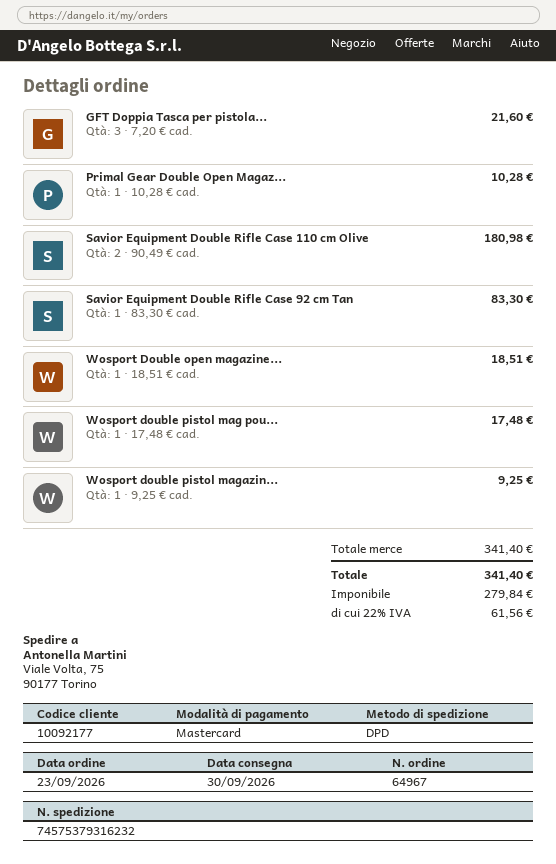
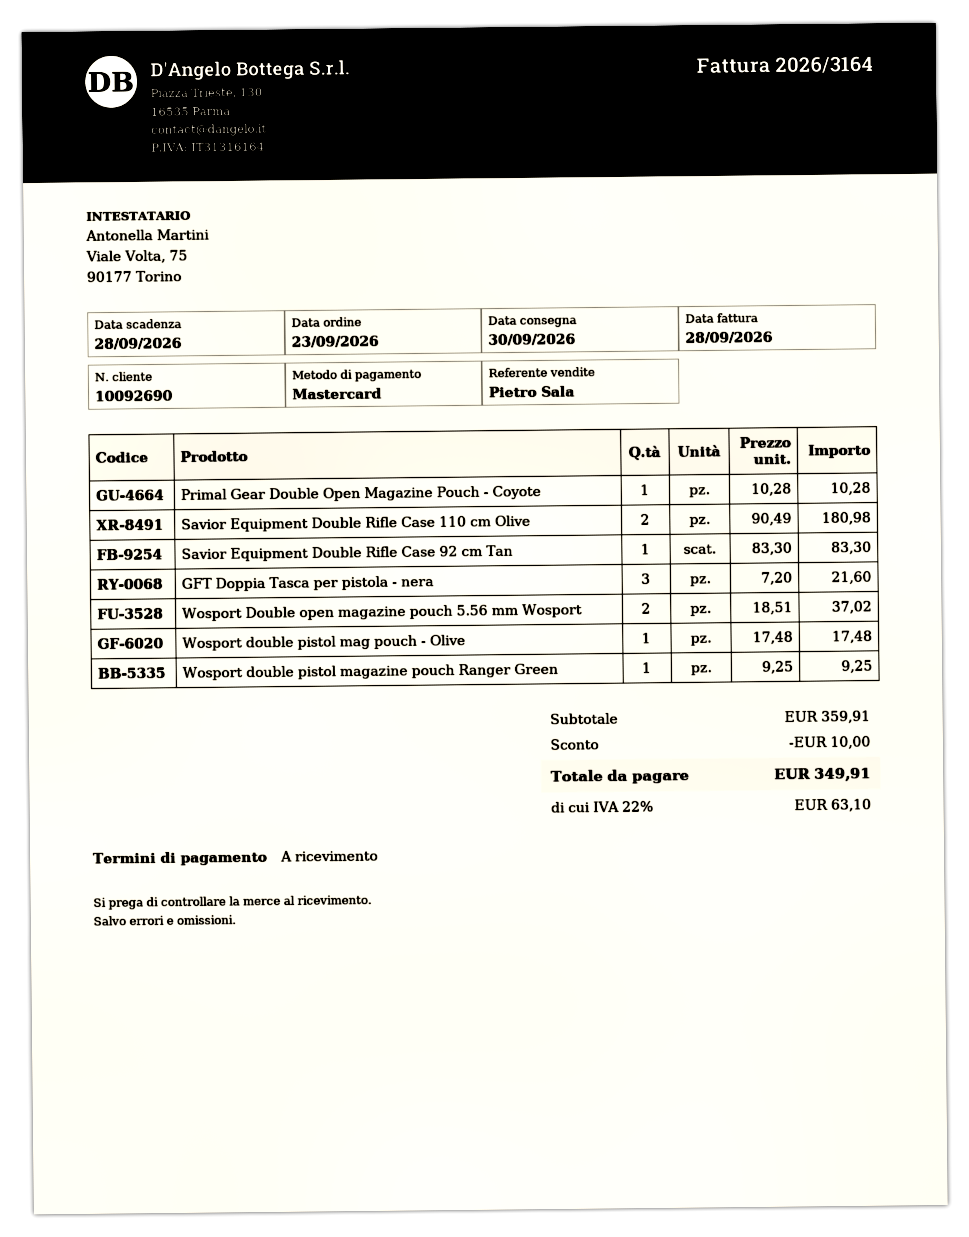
customer number: 10092177 -> 10092690
Wosport Double open magazine...: 1 x 18.51 = 18.51 -> 2 x 18.51 = 37.02
subtotal: 341.40 -> 359.91
discount: none -> 10.00
tax: 22% = 61.56 -> 22% = 63.10
total: 341.40 -> 349.91

